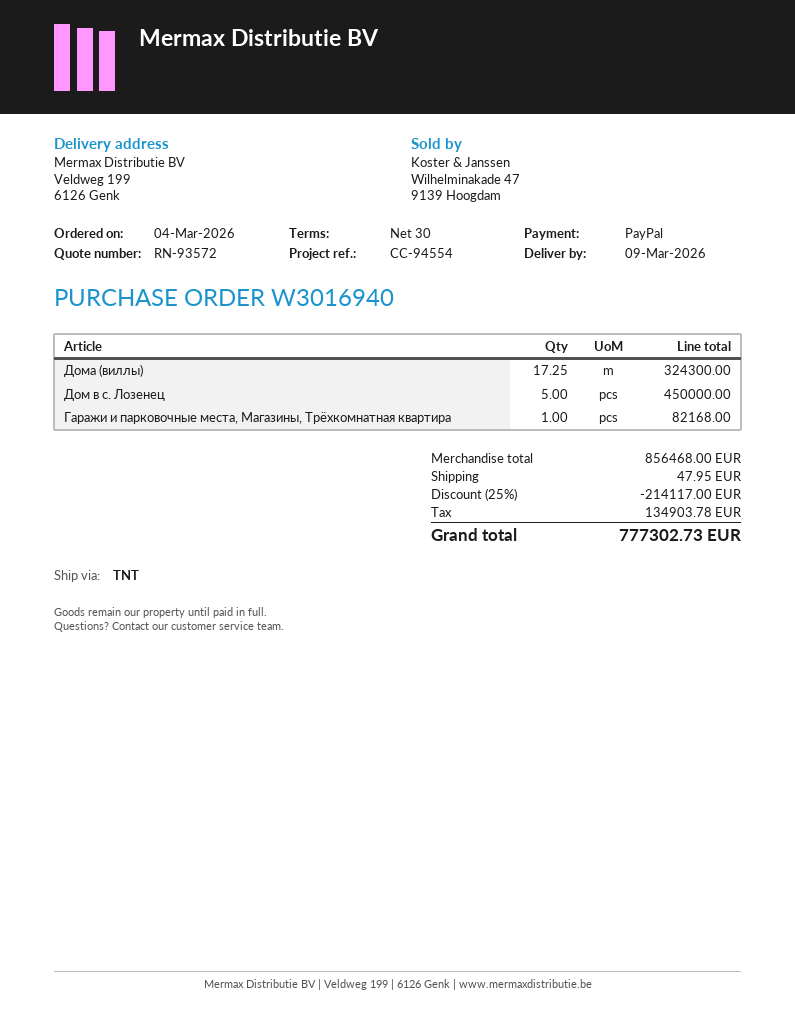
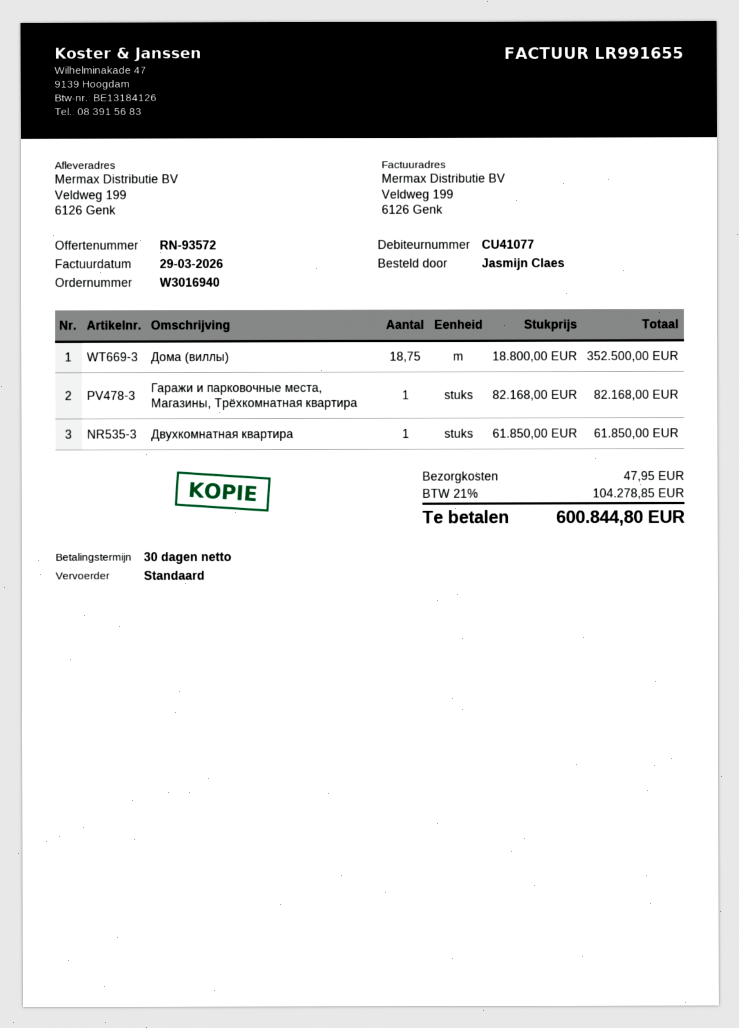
shipping method: TNT -> standard
Дома (виллы): 17.25 for 324300.00 -> 18.75 for 352500.00
Дом в с. Лозенец: 5 for 450000.00 -> none
Двухкомнатная квартира: none -> 1 for 61850.00
discount: 25% = 214117.00 -> none
tax: 134903.78 -> 104278.85
total: 777302.73 -> 600844.80

